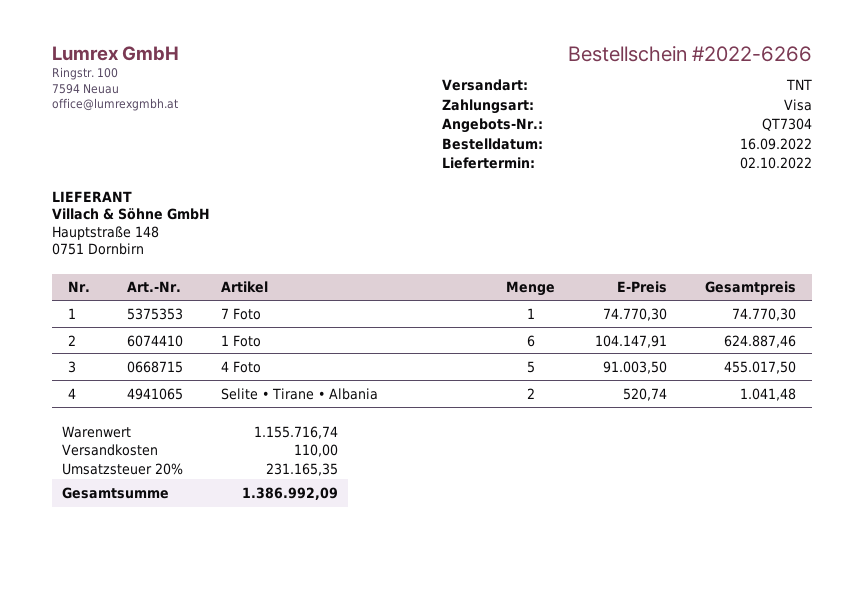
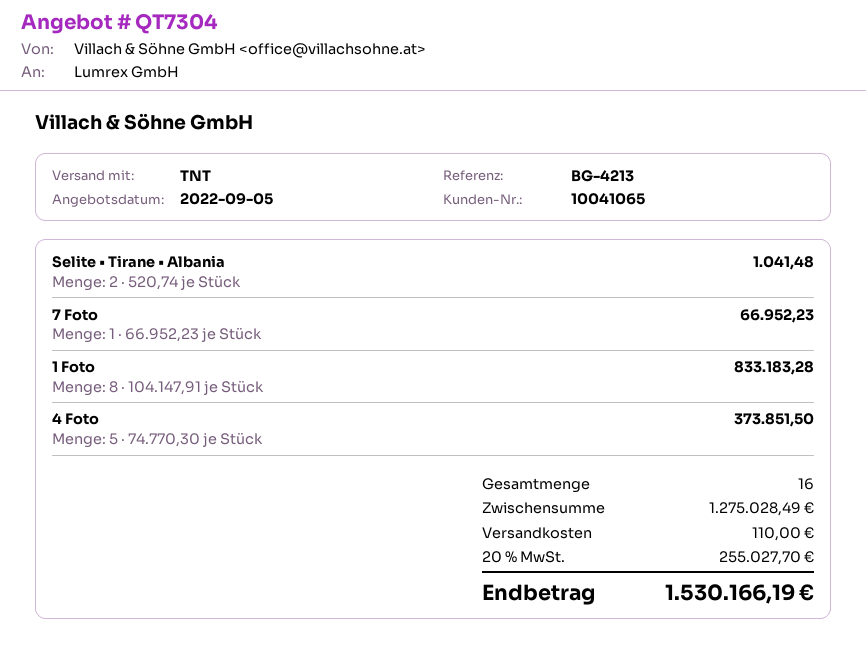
7 Foto: 1 x 74770.30 = 74770.30 -> 1 x 66952.23 = 66952.23
1 Foto: 6 x 104147.91 = 624887.46 -> 8 x 104147.91 = 833183.28
4 Foto: 5 x 91003.50 = 455017.50 -> 5 x 74770.30 = 373851.50
subtotal: 1155716.74 -> 1275028.49
tax: 20% = 231165.35 -> 20% = 255027.70
total: 1386992.09 -> 1530166.19

